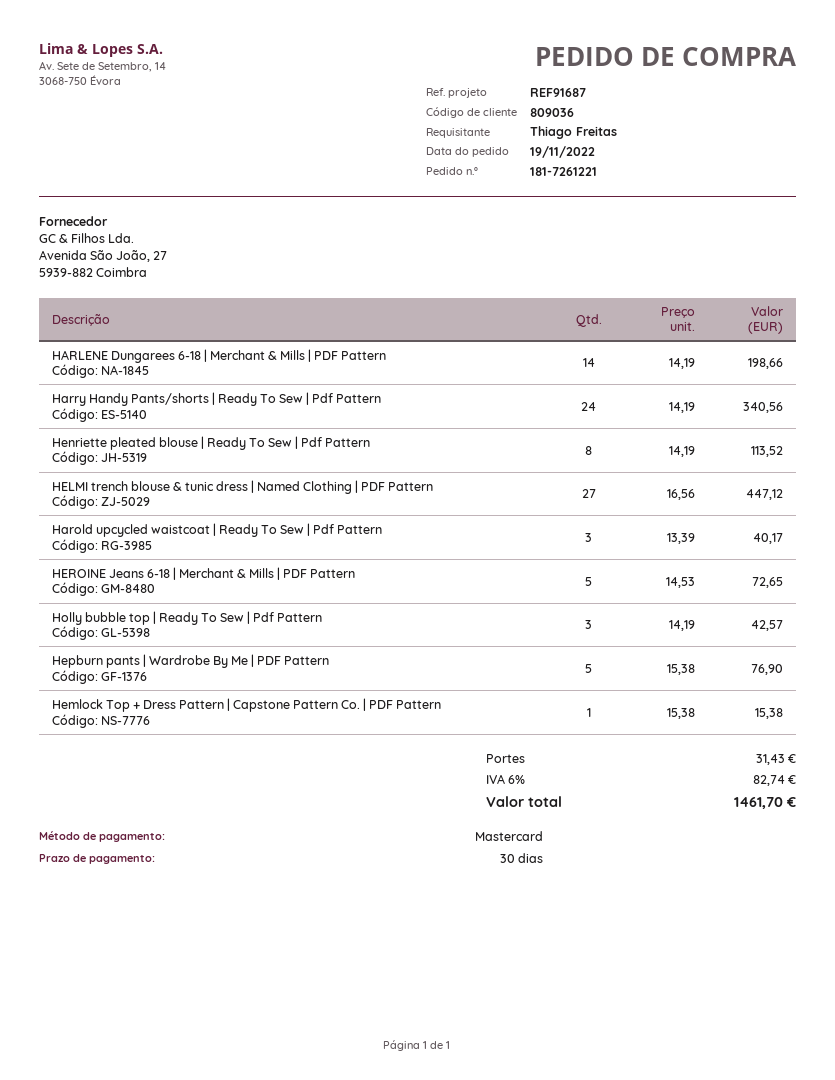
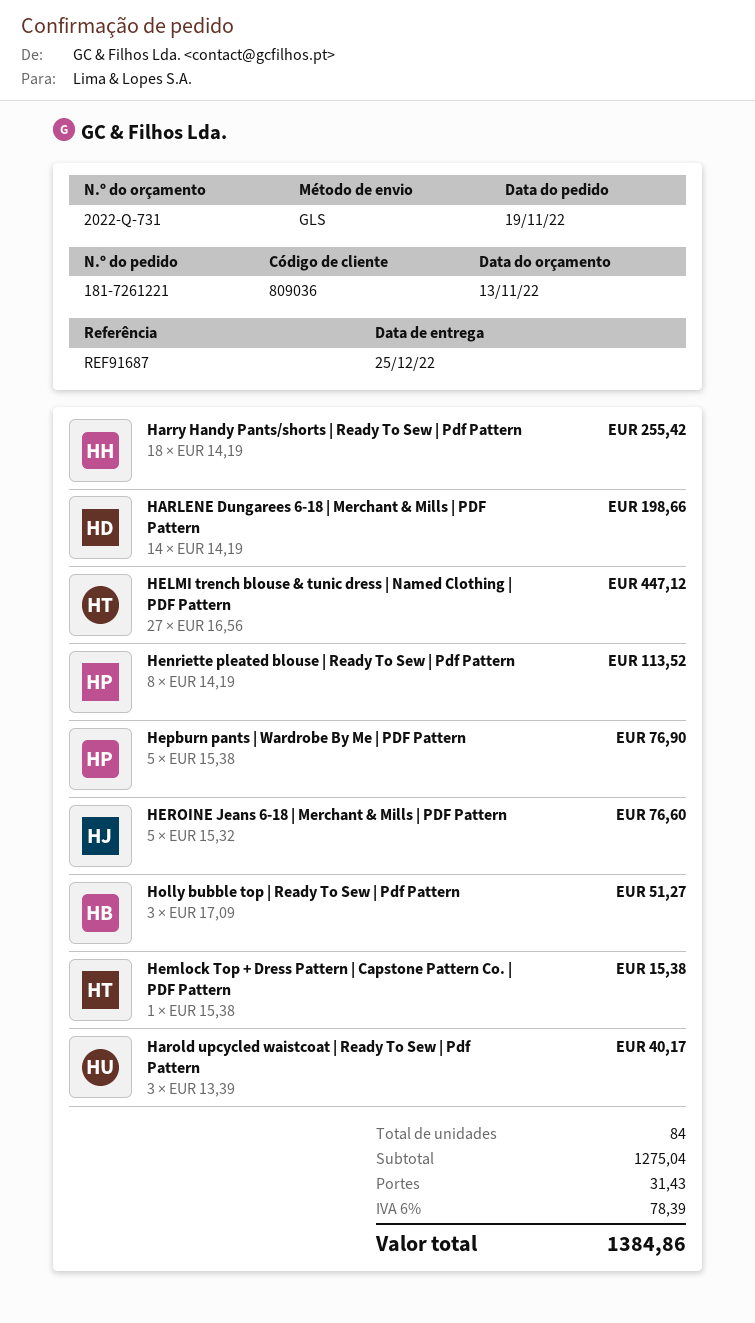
Harry Handy Pants/shorts | Ready To Sew | Pdf Pattern: 24 x 14.19 = 340.56 -> 18 x 14.19 = 255.42
HEROINE Jeans 6-18 | Merchant & Mills | PDF Pattern: 5 x 14.53 = 72.65 -> 5 x 15.32 = 76.60
Holly bubble top | Ready To Sew | Pdf Pattern: 3 x 14.19 = 42.57 -> 3 x 17.09 = 51.27
tax: 6% = 82.74 -> 6% = 78.39
total: 1461.70 -> 1384.86

